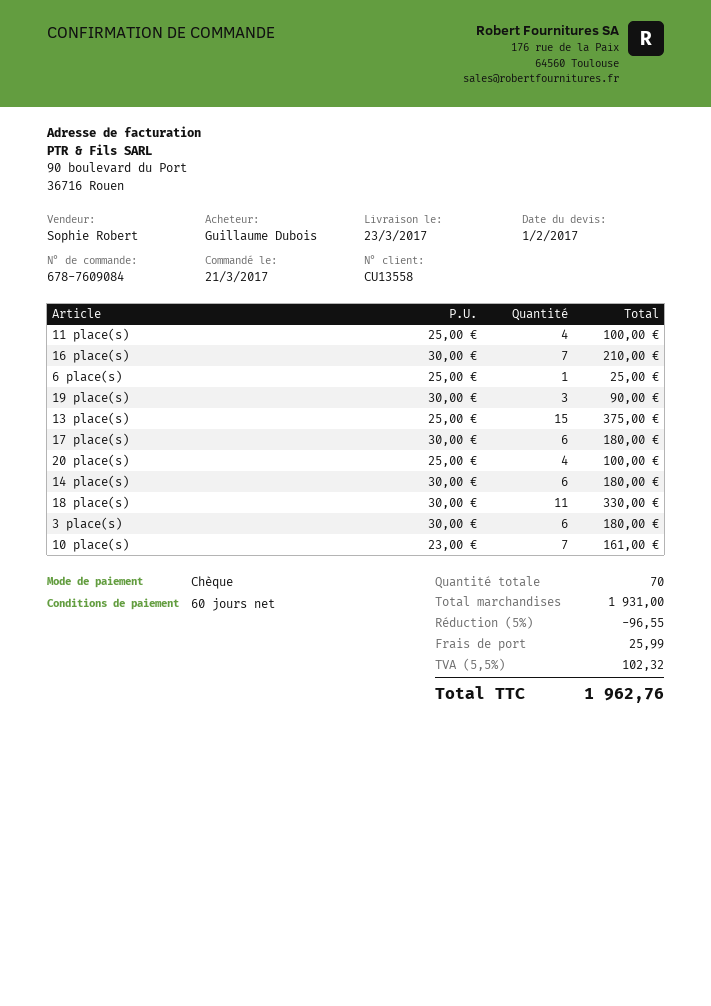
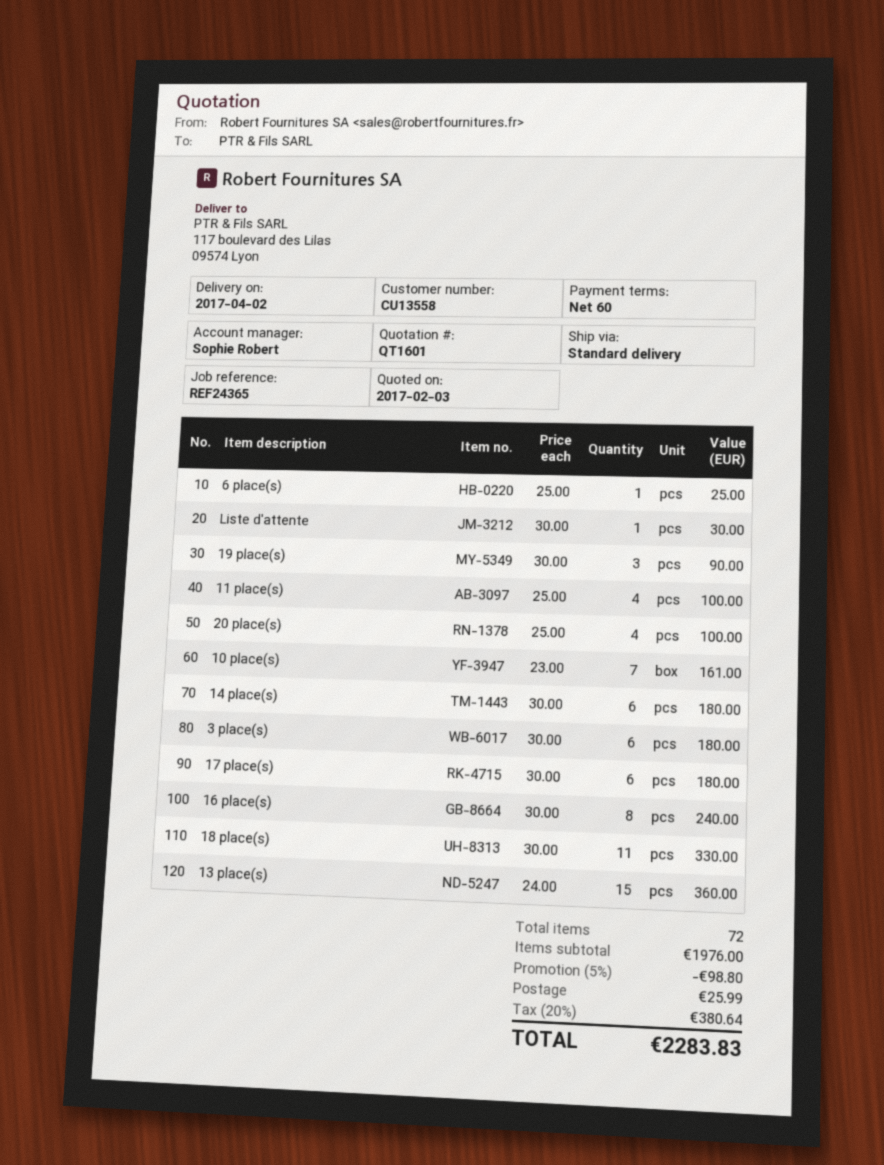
quote date: 2017-02-01 -> 2017-02-03
delivery date: 2017-03-23 -> 2017-04-02
16 place(s): 7 x 30.00 = 210.00 -> 8 x 30.00 = 240.00
13 place(s): 15 x 25.00 = 375.00 -> 15 x 24.00 = 360.00
Liste d'attente: none -> 1 x 30.00 = 30.00
total quantity: 70 -> 72
subtotal: 1931.00 -> 1976.00
discount: 5% = 96.55 -> 5% = 98.80
tax: 5.5% = 102.32 -> 20% = 380.64
total: 1962.76 -> 2283.83

